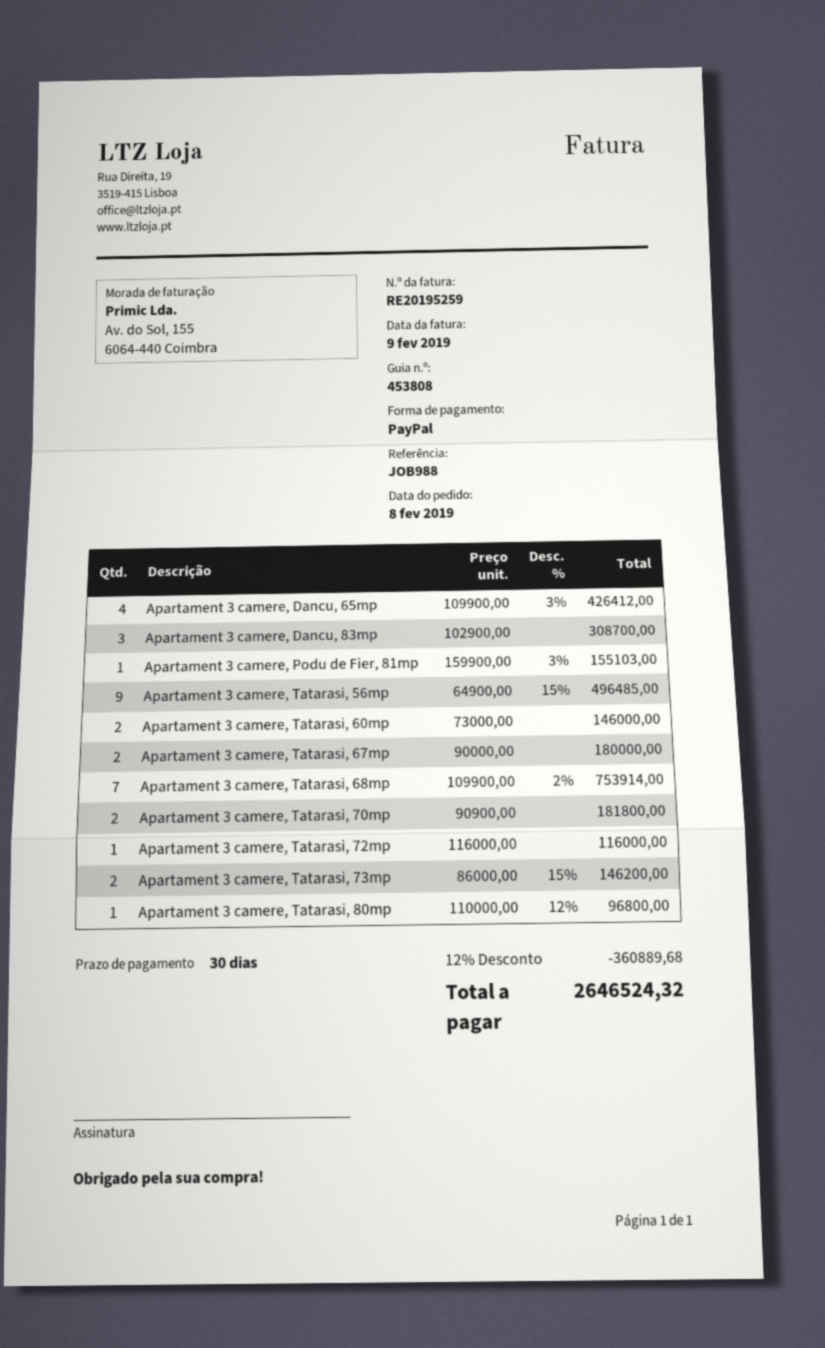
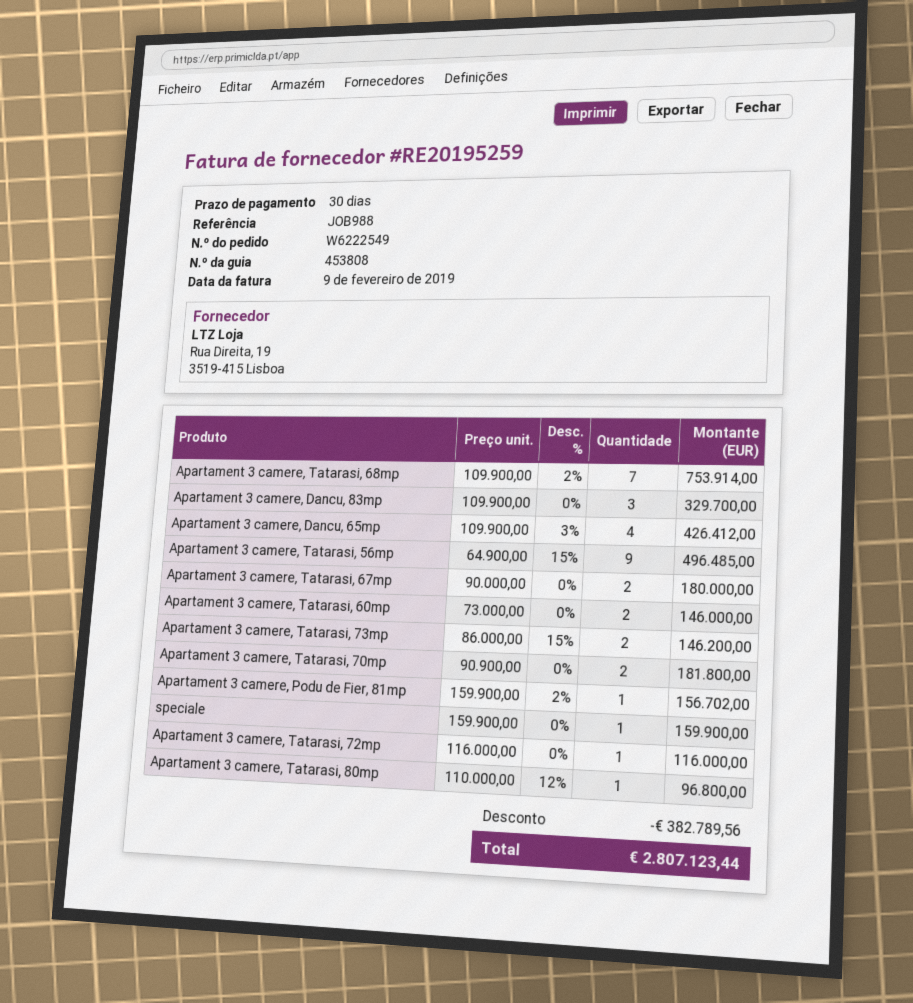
Apartament 3 camere, Dancu, 83mp: 3 x 102900.00 = 308700.00 -> 3 x 109900.00 = 329700.00
Apartament 3 camere, Podu de Fier, 81mp: 1 x 159900.00 - 3% = 155103.00 -> 1 x 159900.00 - 2% = 156702.00
speciale: none -> 1 x 159900.00 = 159900.00
discount: 360889.68 -> 382789.56
total: 2646524.32 -> 2807123.44

